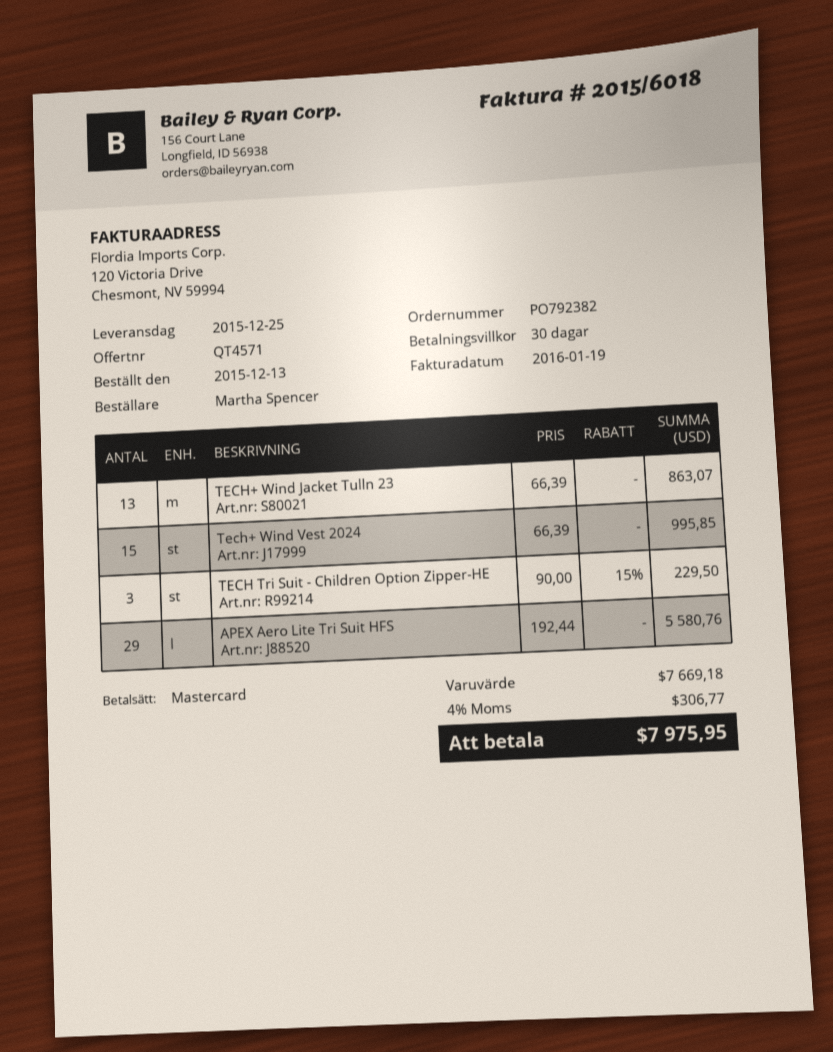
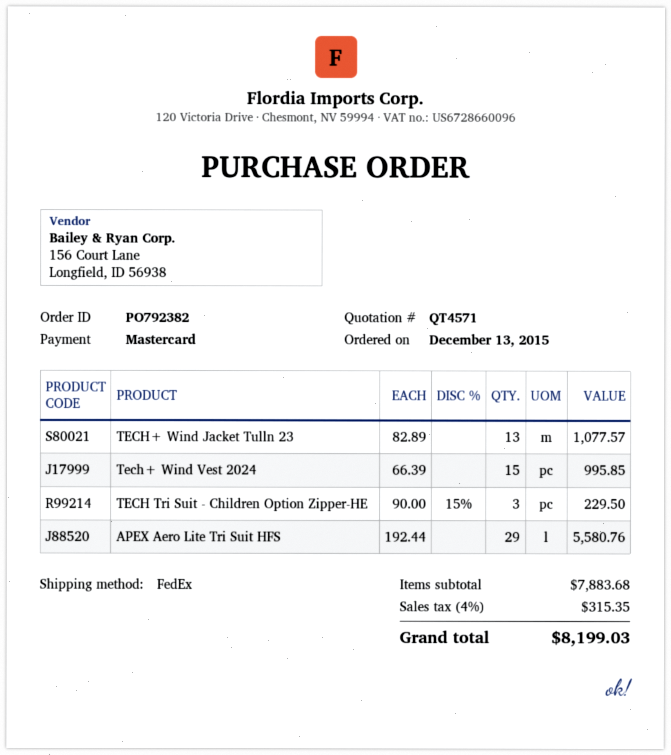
TECH+ Wind Jacket Tulln 23: 13 x 66.39 = 863.07 -> 13 x 82.89 = 1077.57
subtotal: 7669.18 -> 7883.68
tax: 4% = 306.77 -> 4% = 315.35
total: 7975.95 -> 8199.03

